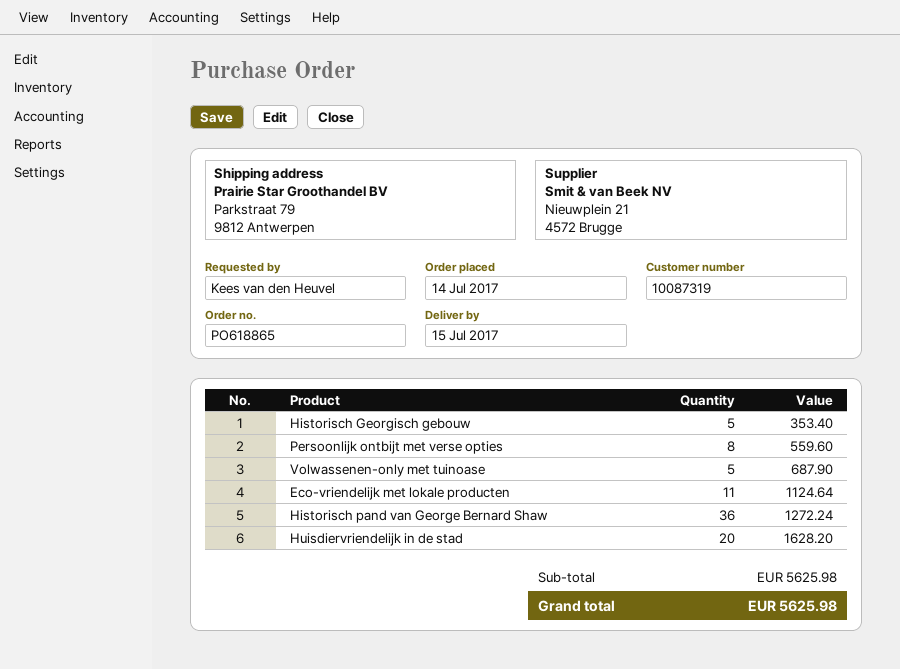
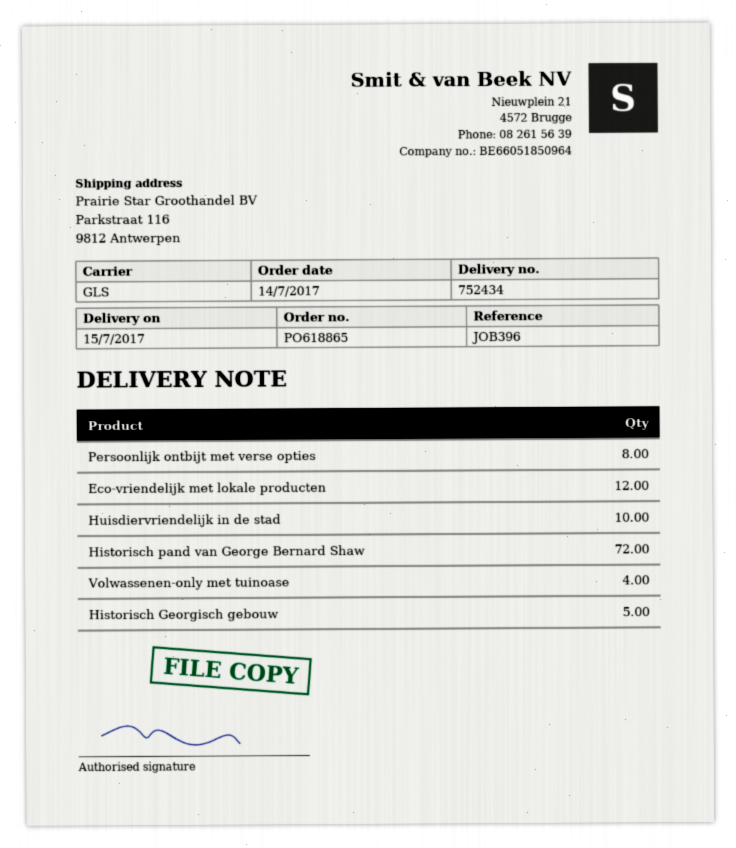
ship to: Parkstraat 79, 9812 Antwerpen -> Parkstraat 116, 9812 Antwerpen
Volwassenen-only met tuinoase: 5 -> 4
Eco-vriendelijk met lokale producten: 11 -> 12
Historisch pand van George Bernard Shaw: 36 -> 72
Huisdiervriendelijk in de stad: 20 -> 10

